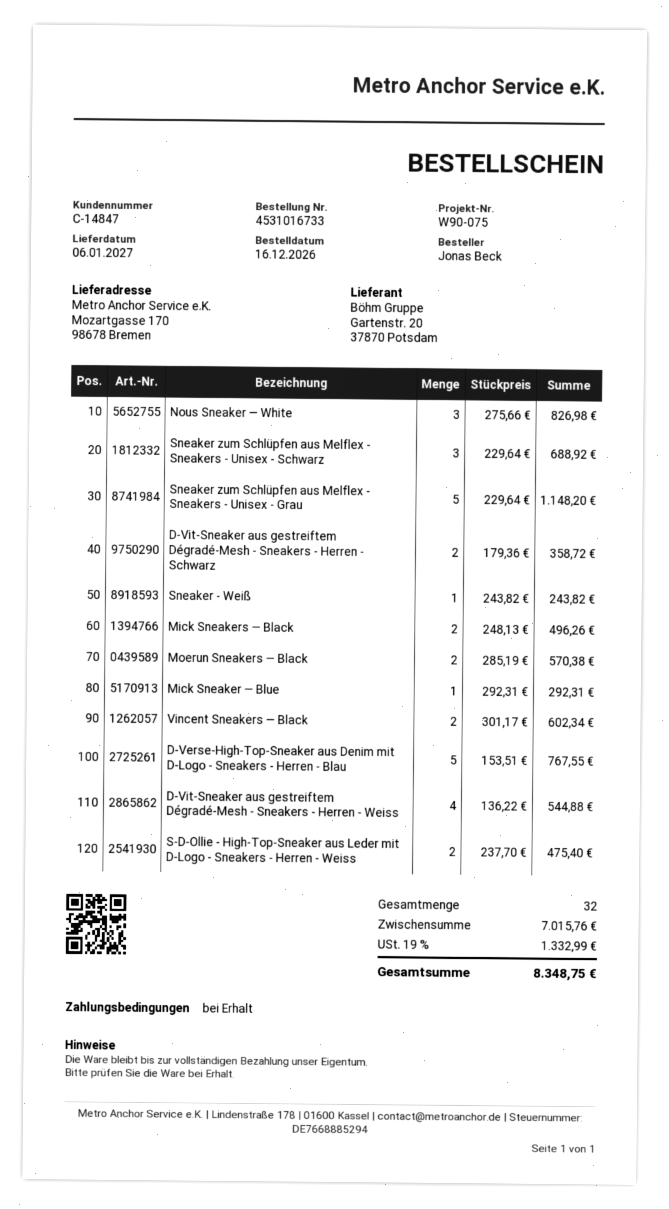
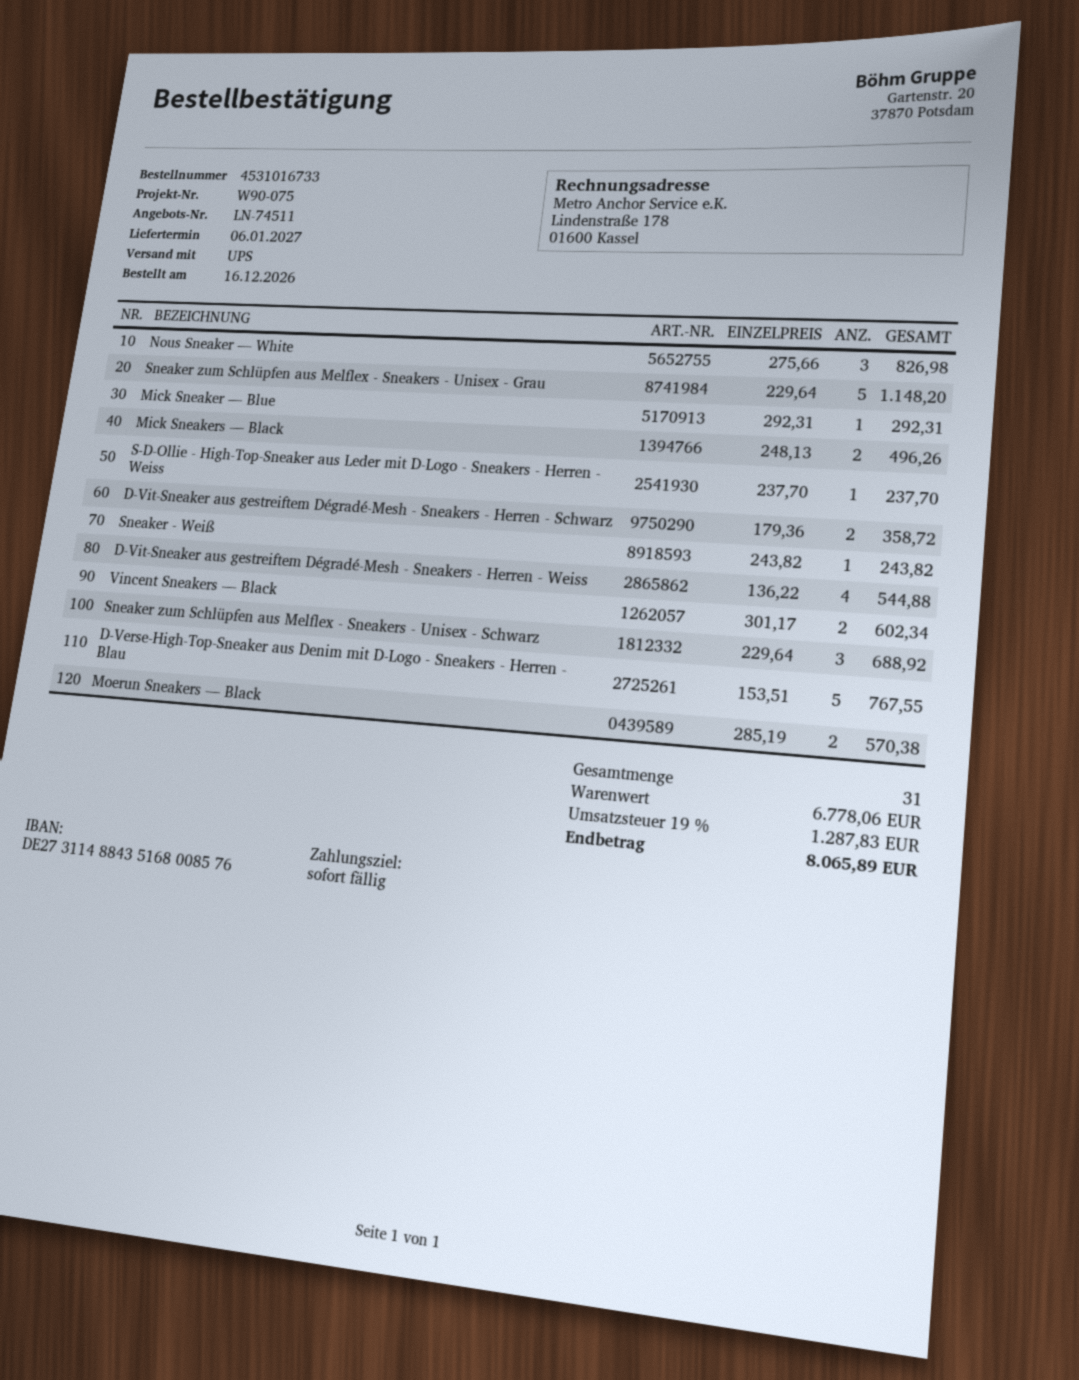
S-D-Ollie - High-Top-Sneaker aus Leder mit D-Logo - Sneakers - Herren - Weiss: 2 x 237.70 = 475.40 -> 1 x 237.70 = 237.70
total quantity: 32 -> 31
subtotal: 7015.76 -> 6778.06
tax: 19% = 1332.99 -> 19% = 1287.83
total: 8348.75 -> 8065.89

